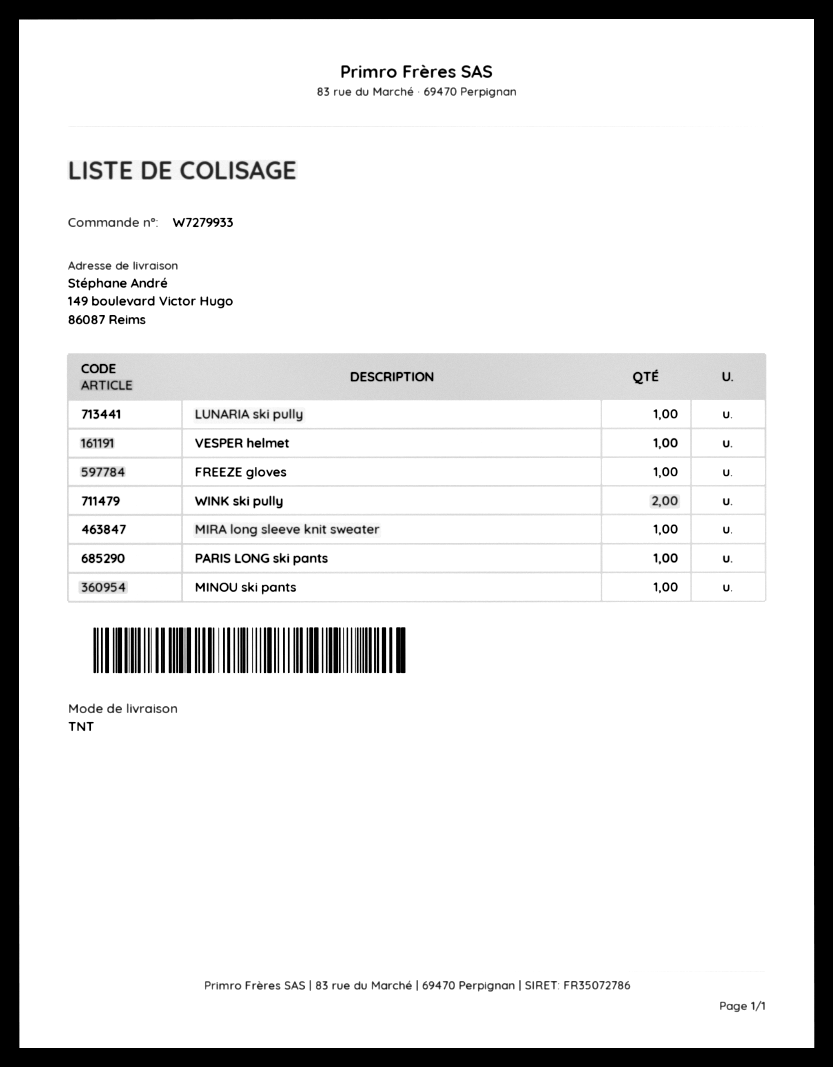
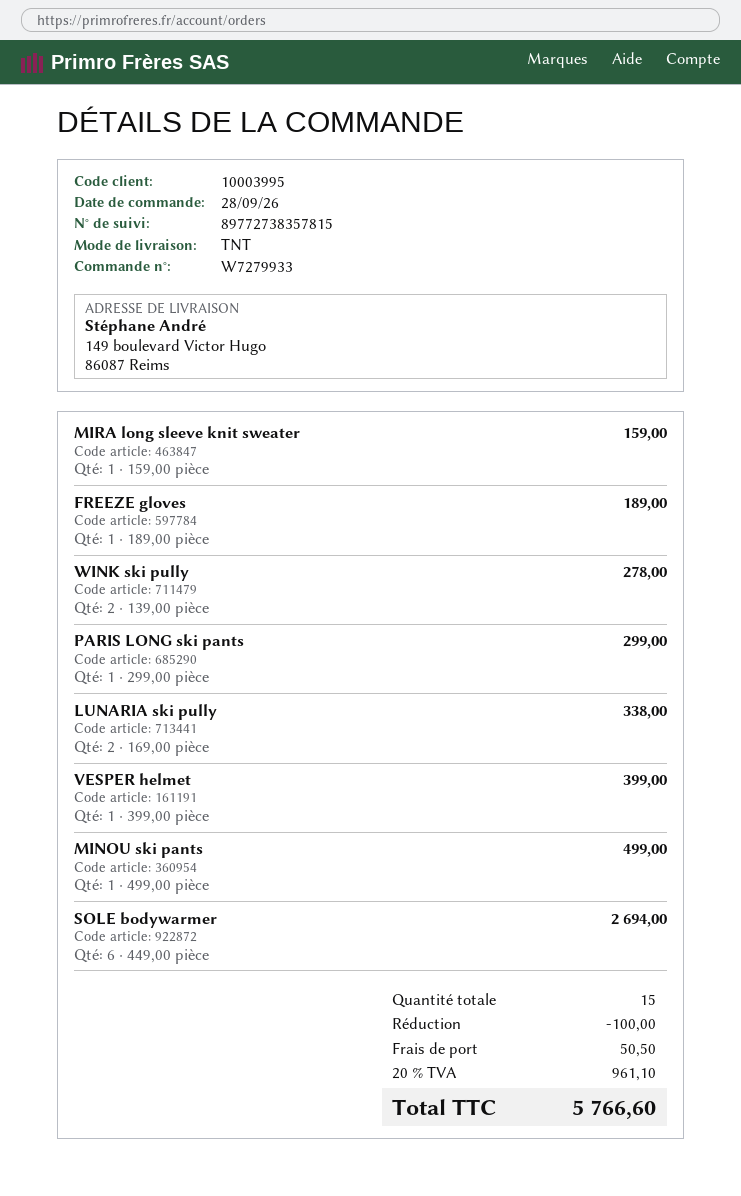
LUNARIA ski pully: 1 -> 2
SOLE bodywarmer: none -> 6

